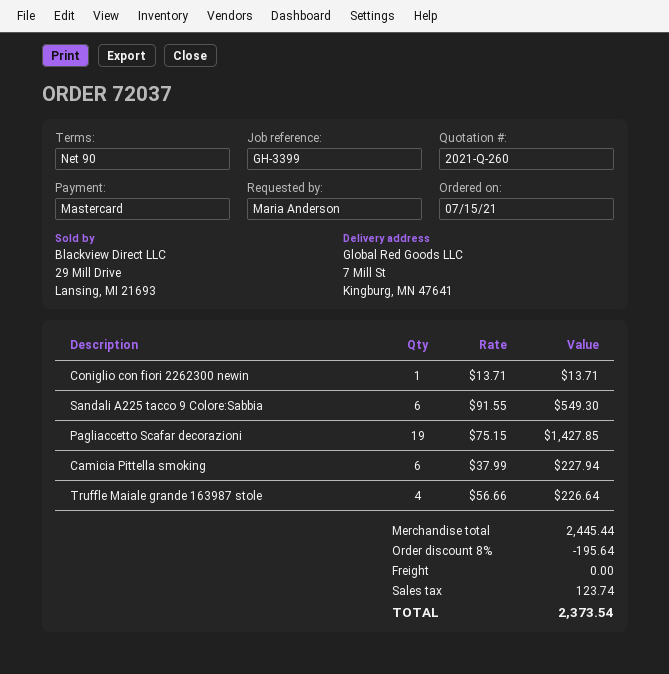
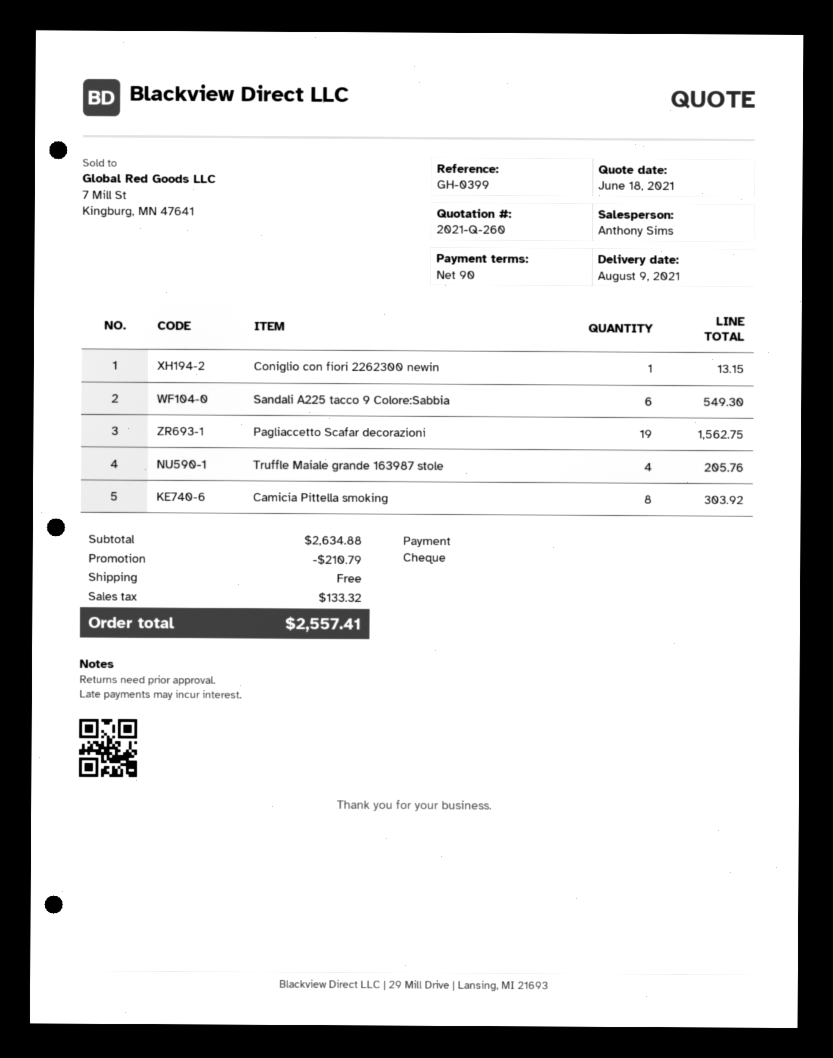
reference: GH-3399 -> GH-0399
payment method: Mastercard -> cheque
Coniglio con fiori 2262300 newin: 1 for 13.71 -> 1 for 13.15
Pagliaccetto Scafar decorazioni: 19 for 1427.85 -> 19 for 1562.75
Camicia Pittella smoking: 6 for 227.94 -> 8 for 303.92
Truffle Maiale grande 163987 stole: 4 for 226.64 -> 4 for 205.76
subtotal: 2445.44 -> 2634.88
discount: 195.64 -> 210.79
tax: 123.74 -> 133.32
total: 2373.54 -> 2557.41

